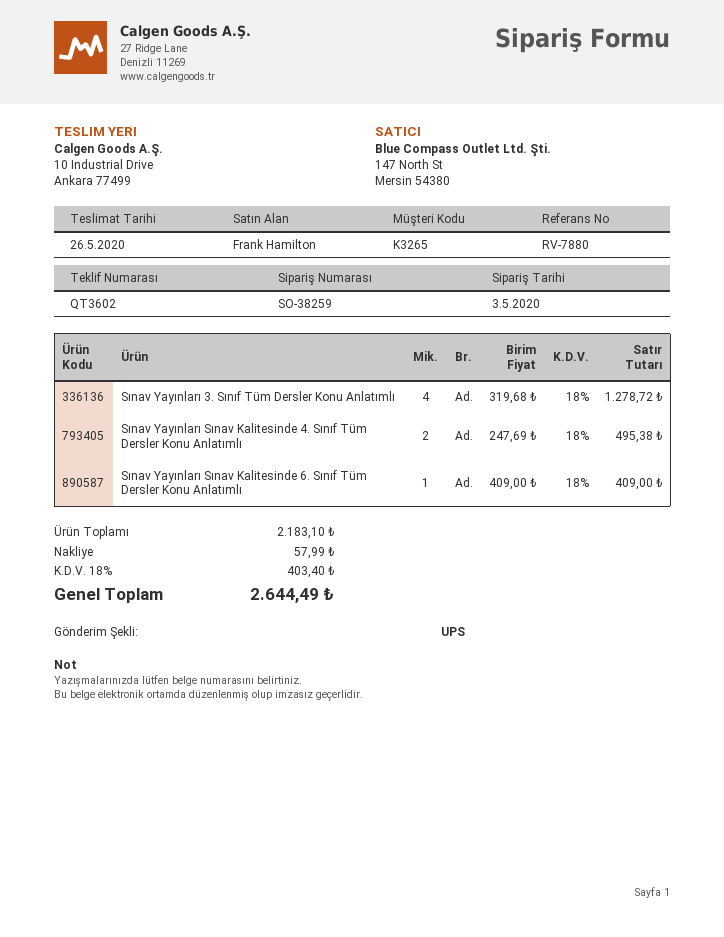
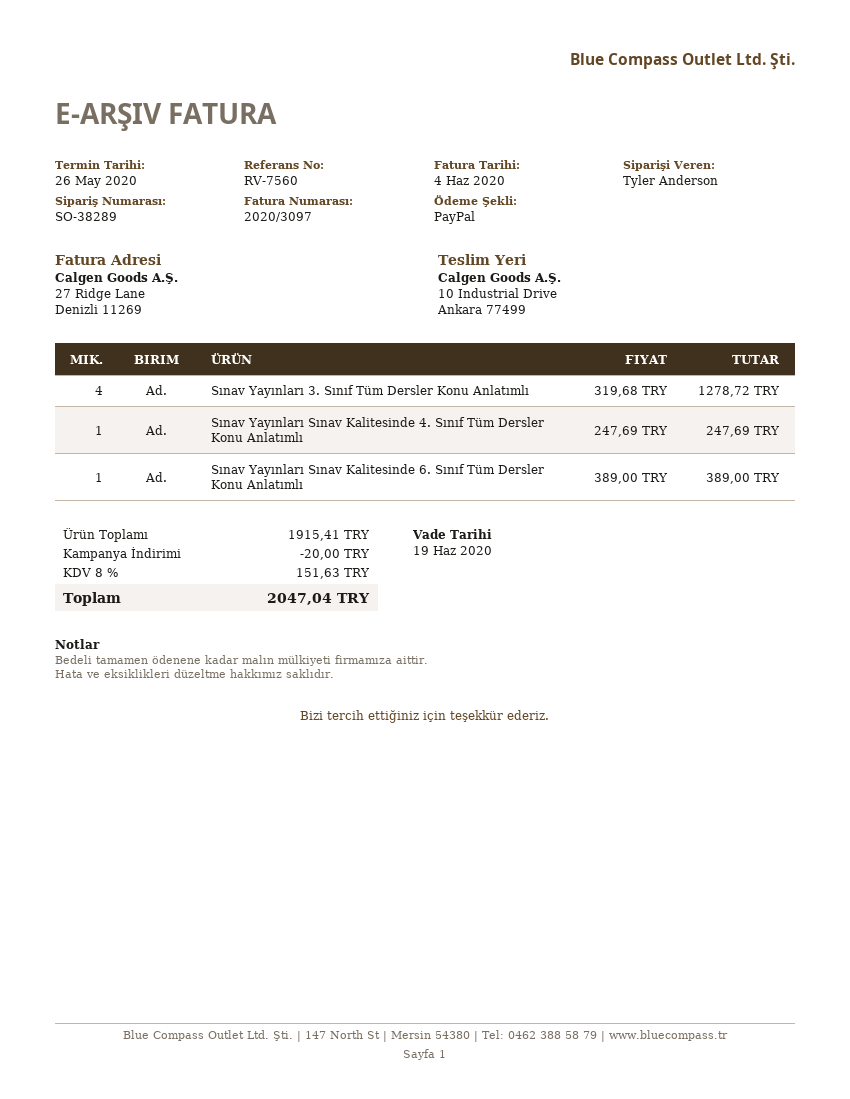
order number: SO-38259 -> SO-38289
reference: RV-7880 -> RV-7560
ordered by: Frank Hamilton -> Tyler Anderson
Sınav Yayınları Sınav Kalitesinde 4. Sınıf Tüm Dersler Konu Anlatımlı: 2 x 247.69 = 495.38 -> 1 x 247.69 = 247.69
Sınav Yayınları Sınav Kalitesinde 6. Sınıf Tüm Dersler Konu Anlatımlı: 1 x 409.00 = 409.00 -> 1 x 389.00 = 389.00
subtotal: 2183.10 -> 1915.41
discount: none -> 20.00
shipping: 57.99 -> none
tax: 18% = 403.40 -> 8% = 151.63
total: 2644.49 -> 2047.04

